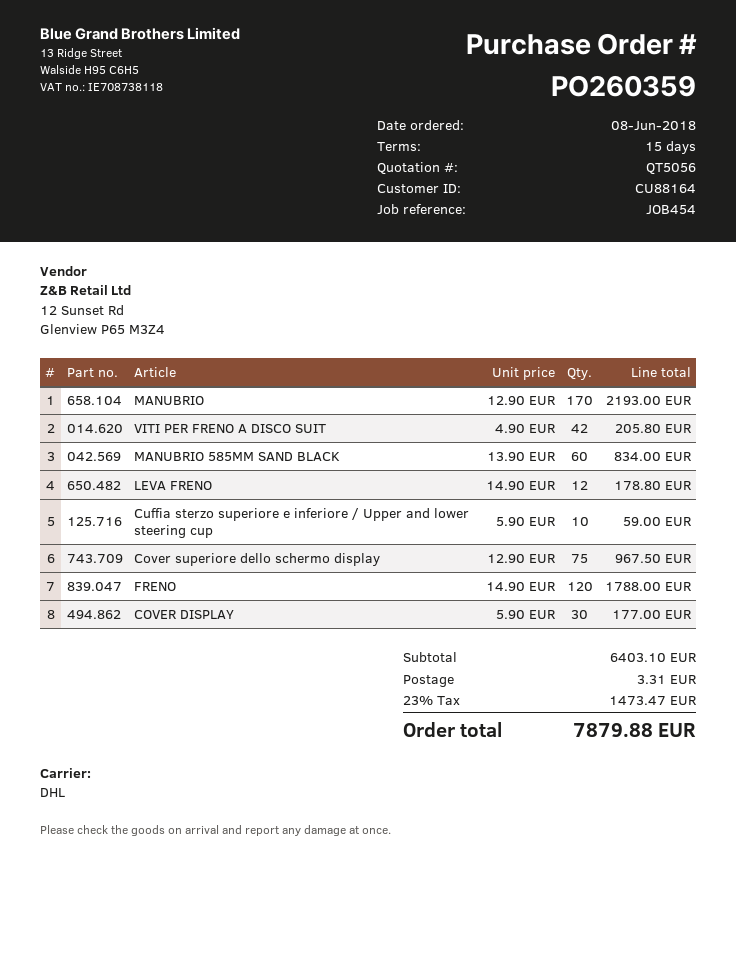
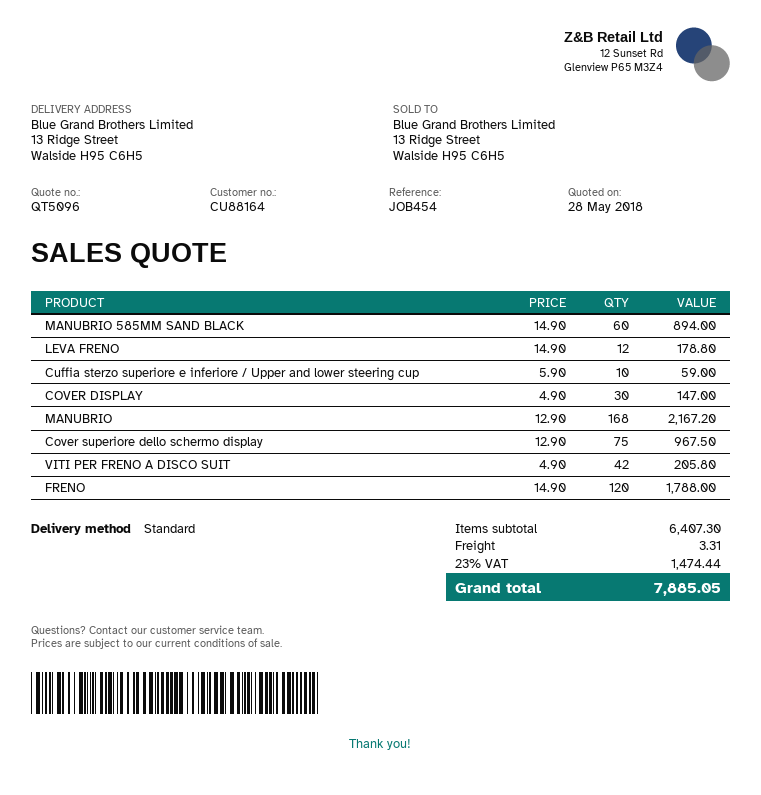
quote number: QT5056 -> QT5096
shipping method: DHL -> standard
MANUBRIO: 170 x 12.90 = 2193.00 -> 168 x 12.90 = 2167.20
MANUBRIO 585MM SAND BLACK: 60 x 13.90 = 834.00 -> 60 x 14.90 = 894.00
COVER DISPLAY: 30 x 5.90 = 177.00 -> 30 x 4.90 = 147.00
subtotal: 6403.10 -> 6407.30
tax: 23% = 1473.47 -> 23% = 1474.44
total: 7879.88 -> 7885.05

